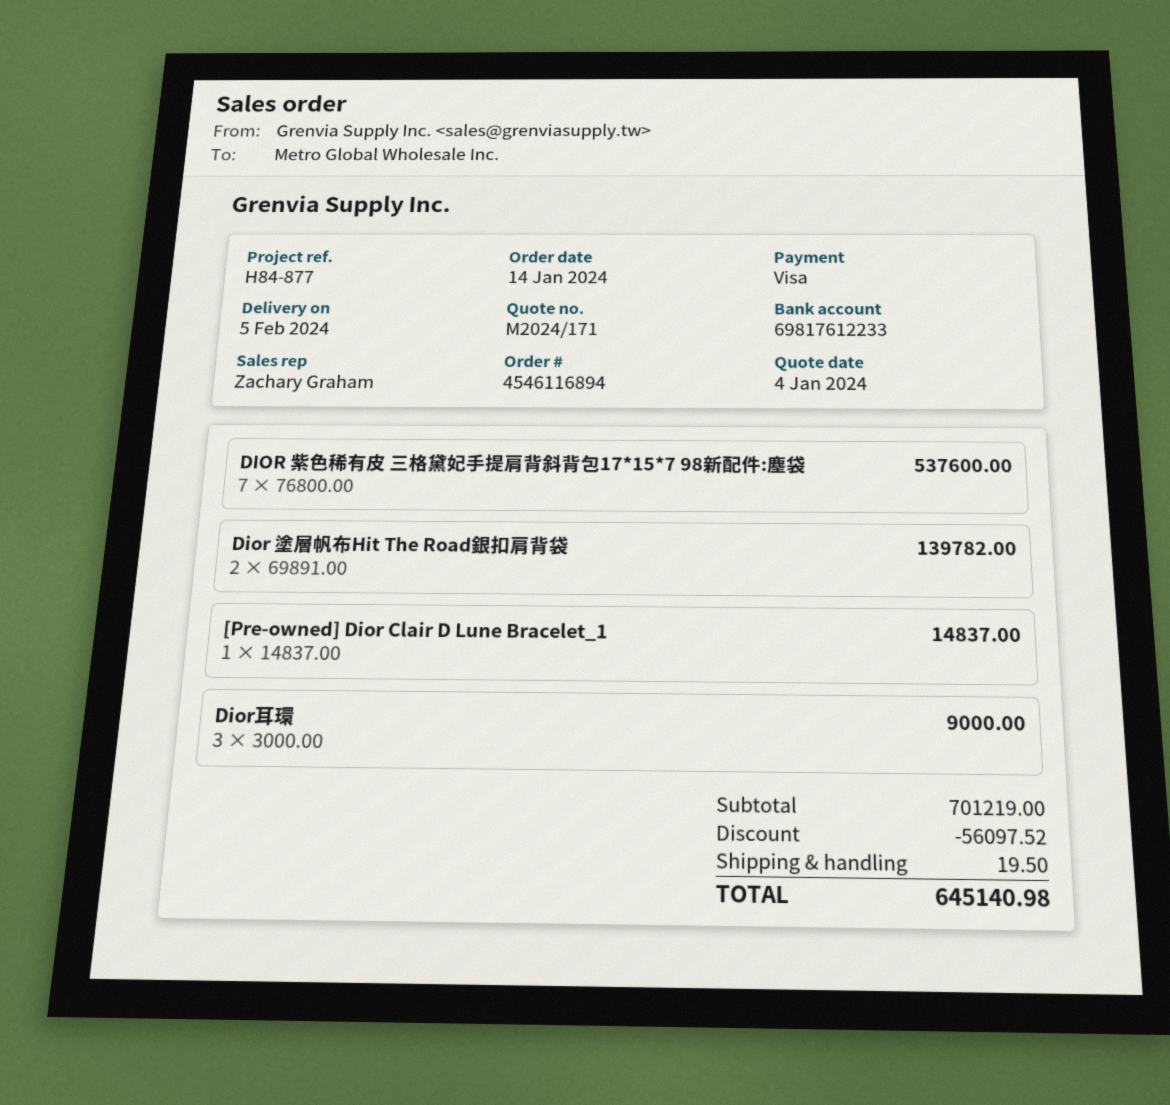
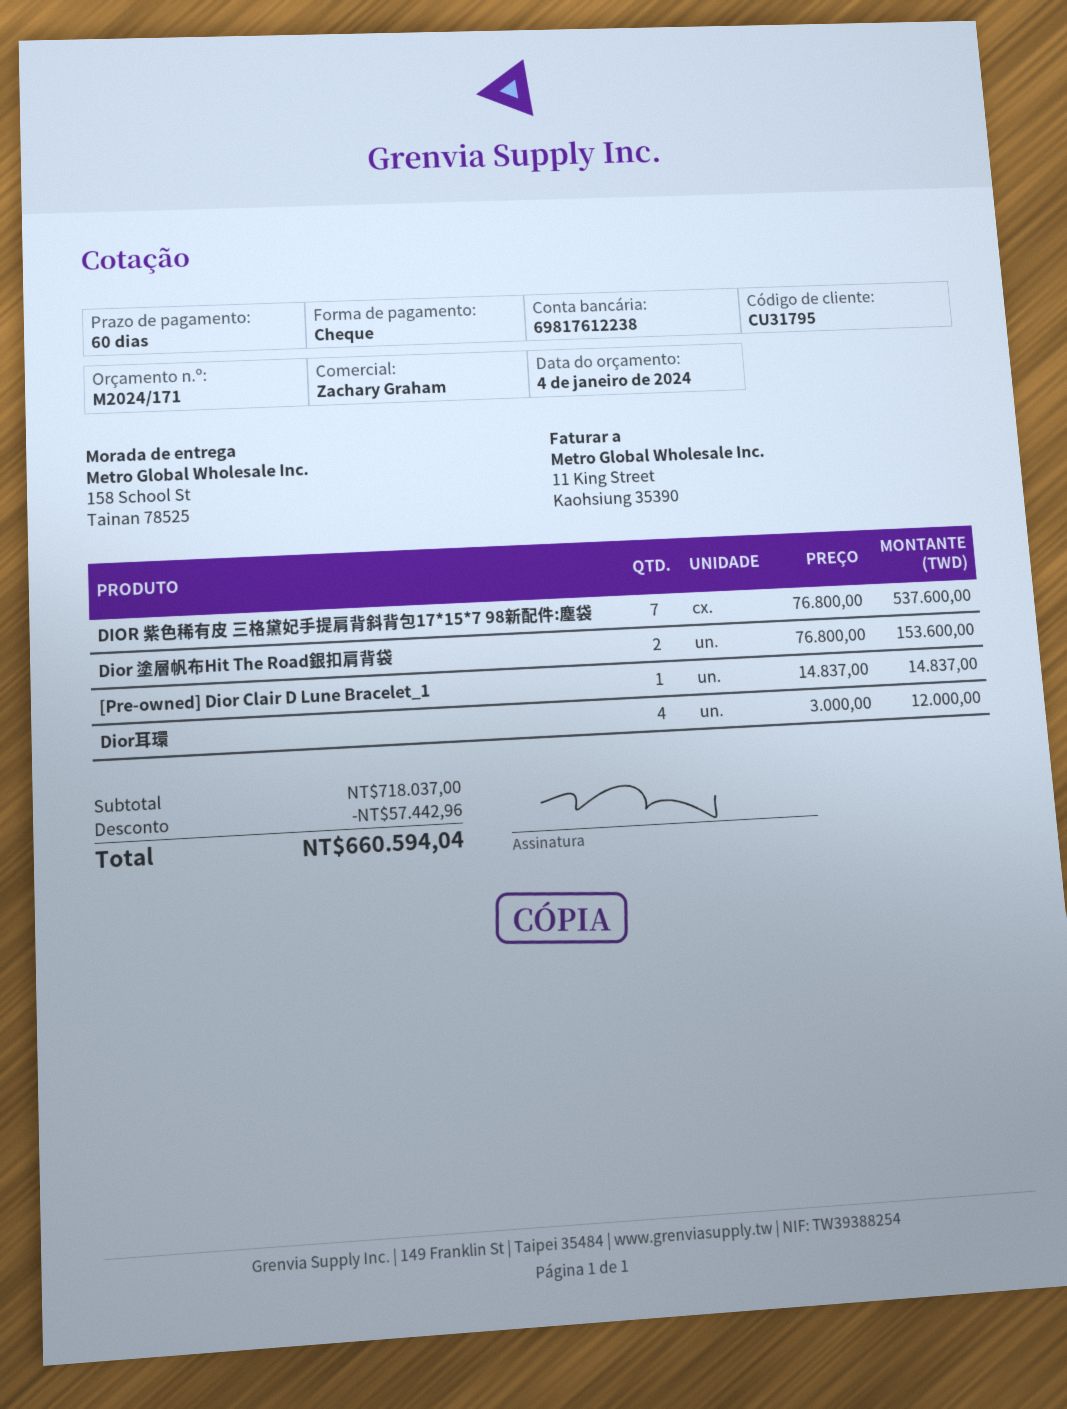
payment method: Visa -> cheque
bank account: 69817612233 -> 69817612238
Dior 塗層帆布Hit The Road銀扣肩背袋: 2 x 69891.00 = 139782.00 -> 2 x 76800.00 = 153600.00
Dior耳環: 3 x 3000.00 = 9000.00 -> 4 x 3000.00 = 12000.00
subtotal: 701219.00 -> 718037.00
discount: 56097.52 -> 57442.96
shipping: 19.50 -> none
total: 645140.98 -> 660594.04

